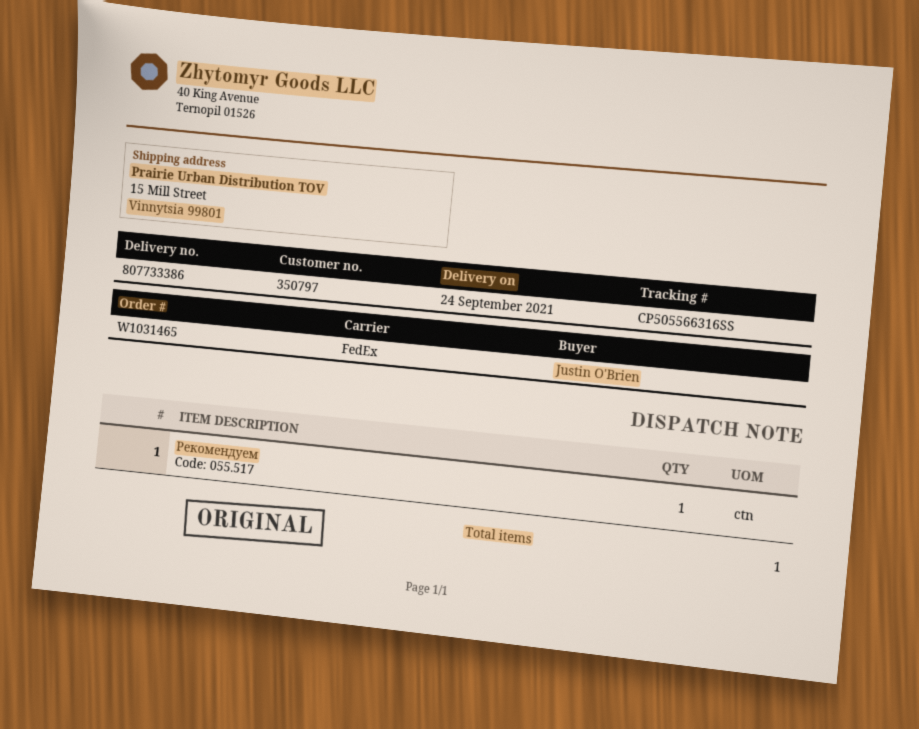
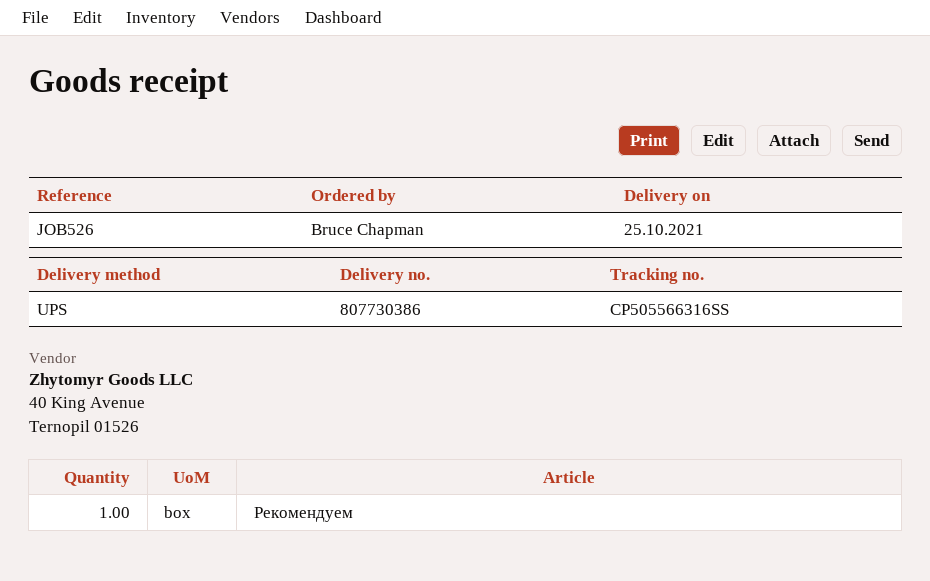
delivery note number: 807733386 -> 807730386
delivery date: 2021-09-24 -> 2021-10-25
ordered by: Justin O'Brien -> Bruce Chapman
shipping method: FedEx -> UPS

